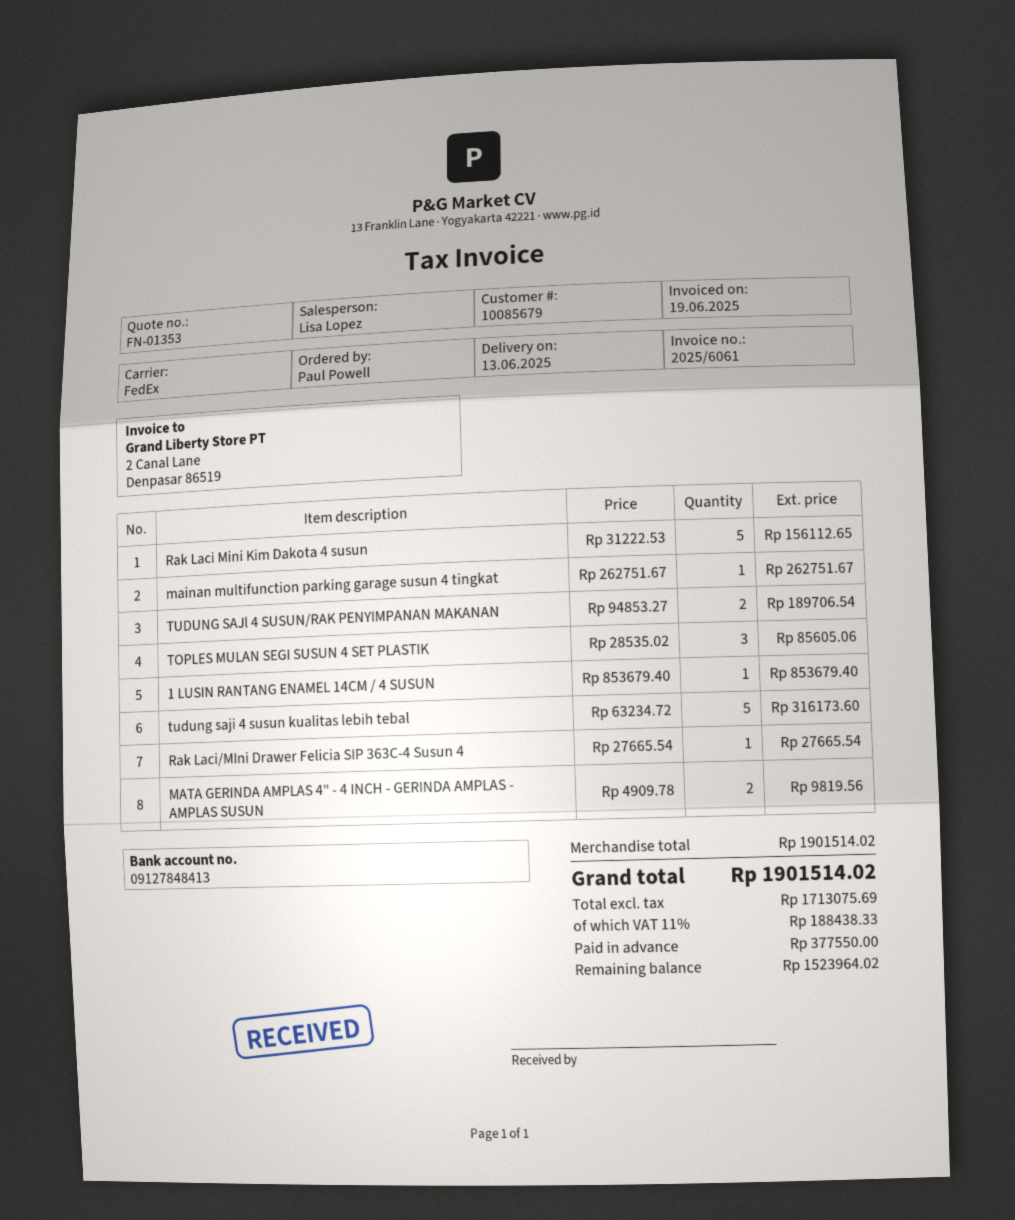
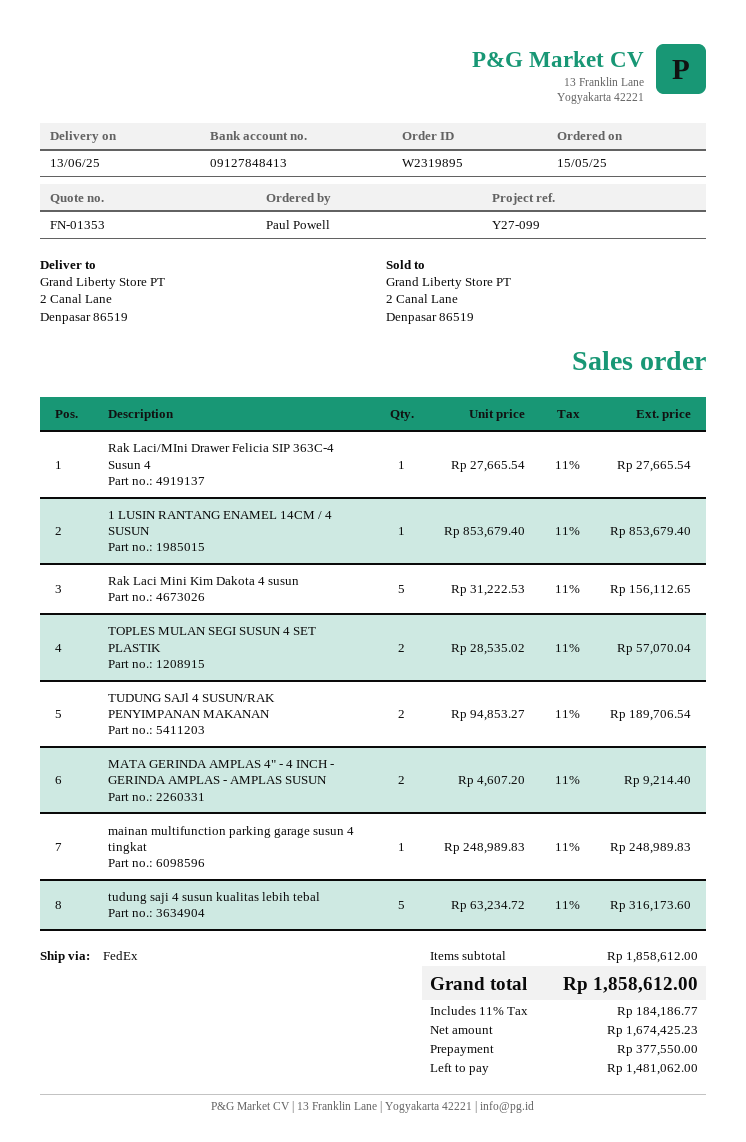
mainan multifunction parking garage susun 4 tingkat: 1 x 262751.67 = 262751.67 -> 1 x 248989.83 = 248989.83
TOPLES MULAN SEGI SUSUN 4 SET PLASTIK: 3 x 28535.02 = 85605.06 -> 2 x 28535.02 = 57070.04
MATA GERINDA AMPLAS 4" - 4 INCH - GERINDA AMPLAS - AMPLAS SUSUN: 2 x 4909.78 = 9819.56 -> 2 x 4607.20 = 9214.40
subtotal: 1901514.02 -> 1858612.00
net: 1713075.69 -> 1674425.23
tax: 11% = 188438.33 -> 11% = 184186.77
total: 1901514.02 -> 1858612.00
balance: 1523964.02 -> 1481062.00

